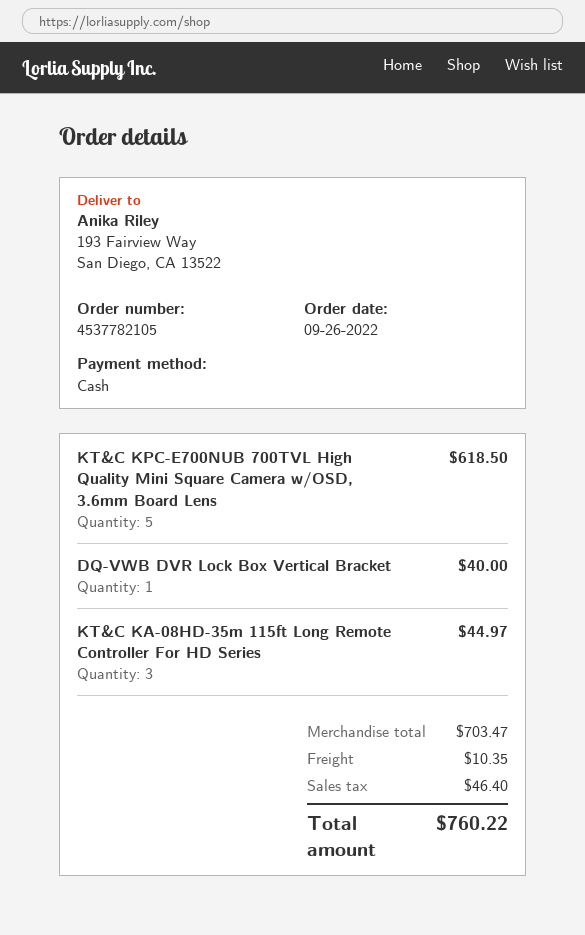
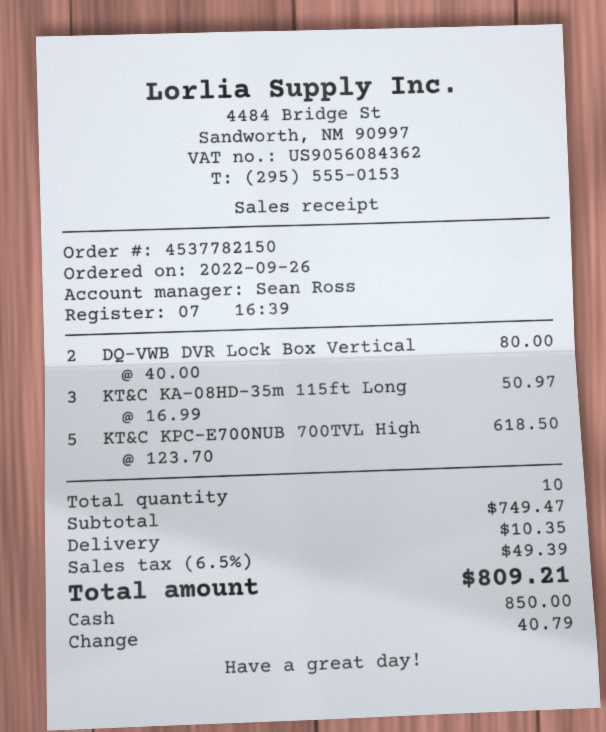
order number: 4537782105 -> 4537782150
DQ-VWB DVR Lock Box Vertical Bracket: 1 for 40.00 -> 2 for 80.00
KT&C KA-08HD-35m 115ft Long Remote Controller For HD Series: 3 for 44.97 -> 3 for 50.97
subtotal: 703.47 -> 749.47
tax: 46.40 -> 49.39
total: 760.22 -> 809.21

